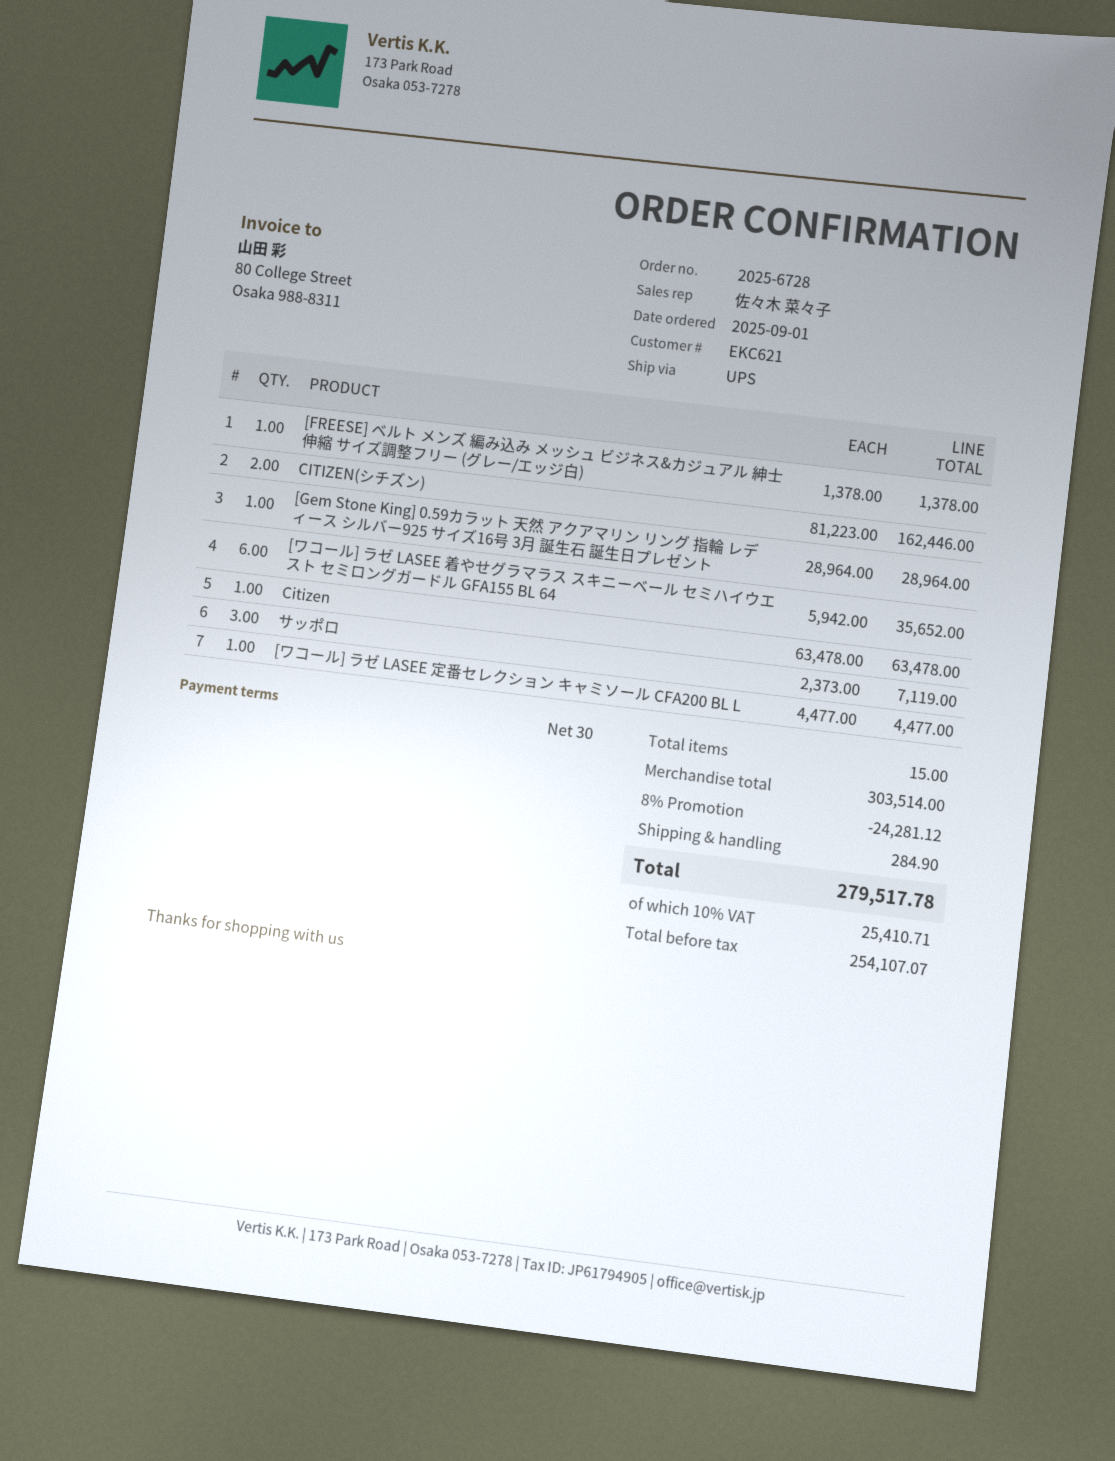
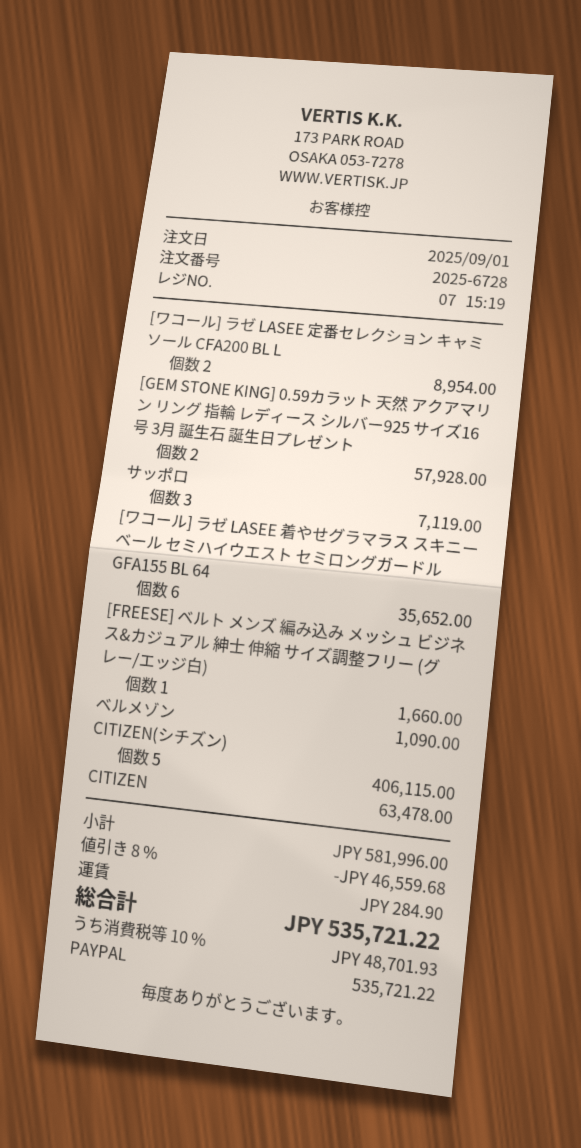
[FREESE] ベルト メンズ 編み込み メッシュ ビジネス&カジュアル 紳士 伸縮 サイズ調整フリー (グレー/エッジ白): 1 for 1378.00 -> 1 for 1660.00
CITIZEN(シチズン): 2 for 162446.00 -> 5 for 406115.00
[Gem Stone King] 0.59カラット 天然 アクアマリン リング 指輪 レディース シルバー925 サイズ16号 3月 誕生石 誕生日プレゼント: 1 for 28964.00 -> 2 for 57928.00
[ワコール] ラゼ LASEE 定番セレクション キャミソール CFA200 BL L: 1 for 4477.00 -> 2 for 8954.00
ベルメゾン: none -> 1 for 1090.00
subtotal: 303514.00 -> 581996.00
discount: 8% = 24281.12 -> 8% = 46559.68
tax: 10% = 25410.71 -> 10% = 48701.93
total: 279517.78 -> 535721.22

